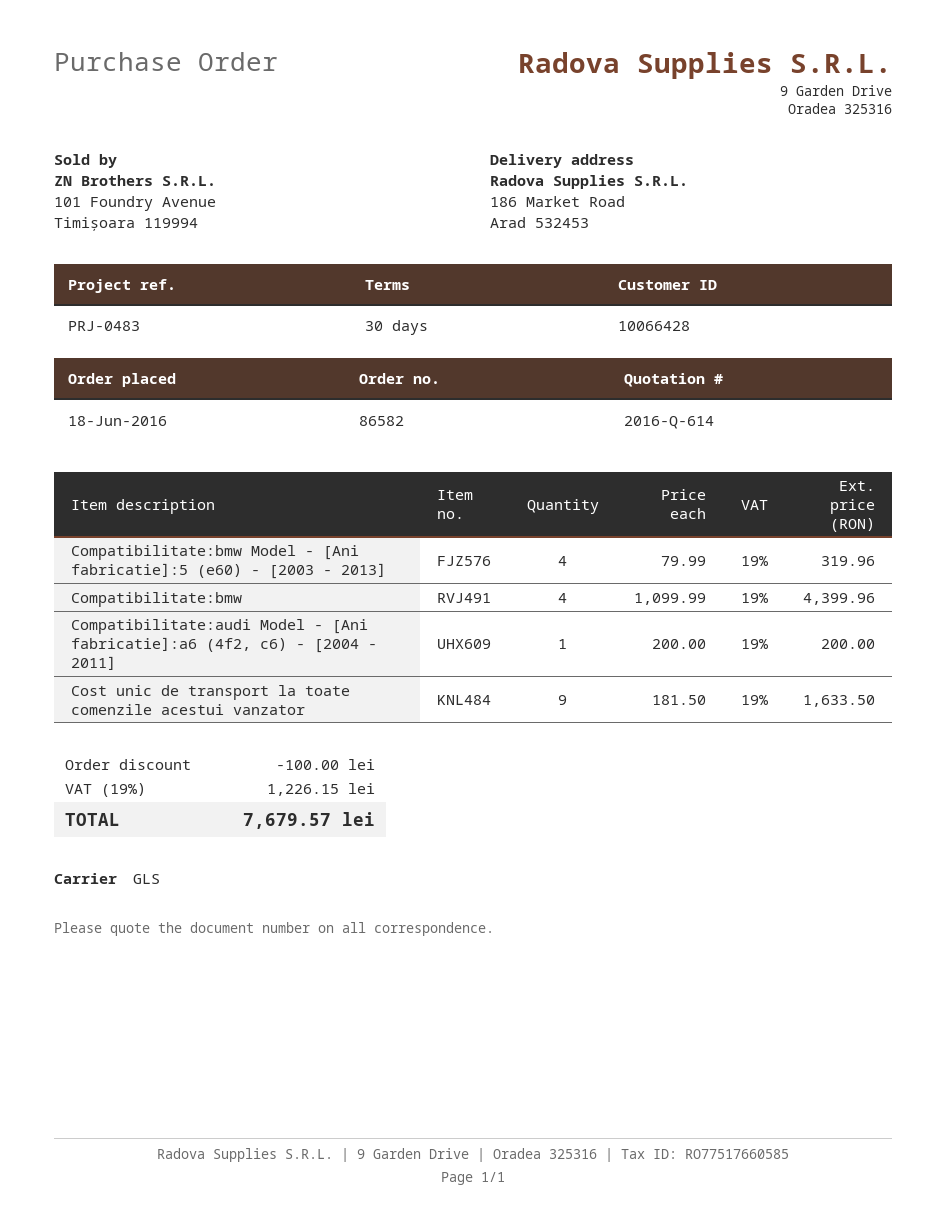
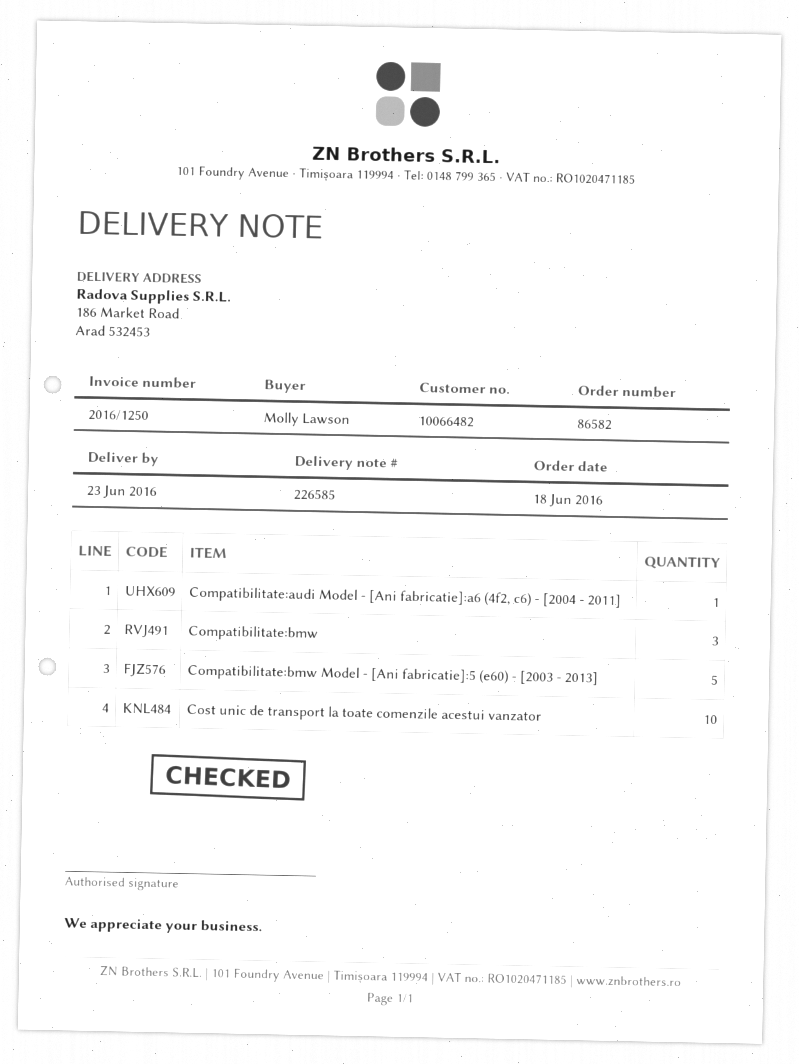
customer number: 10066428 -> 10066482
Compatibilitate:bmw Model - [Ani fabricatie]:5 (e60) - [2003 - 2013]: 4 -> 5
Compatibilitate:bmw: 4 -> 3
Cost unic de transport la toate comenzile acestui vanzator: 9 -> 10

